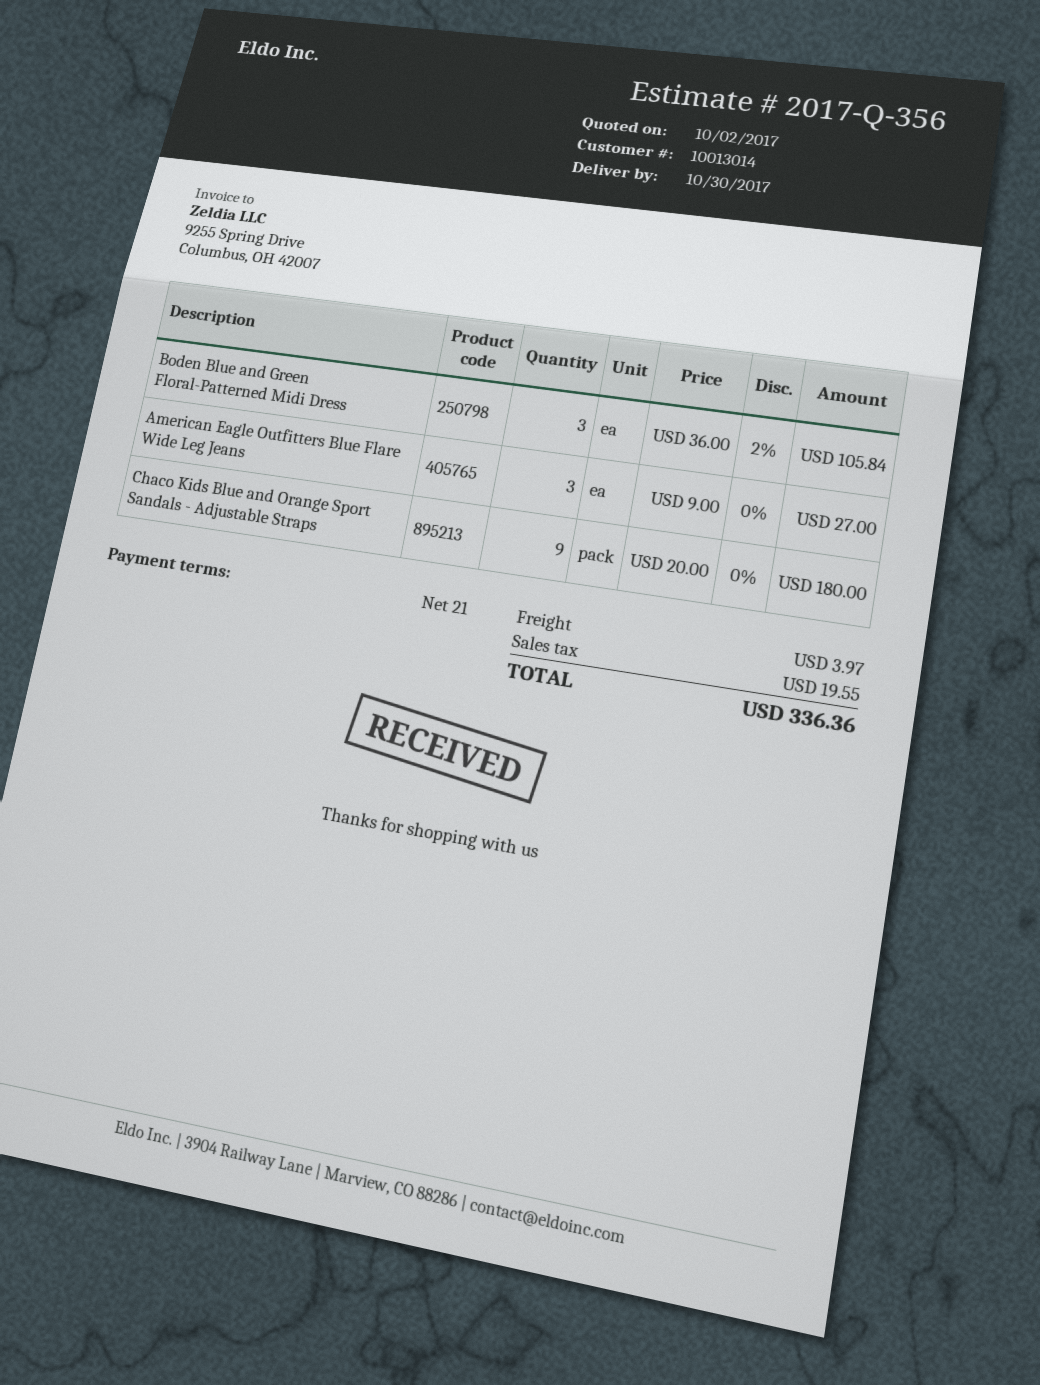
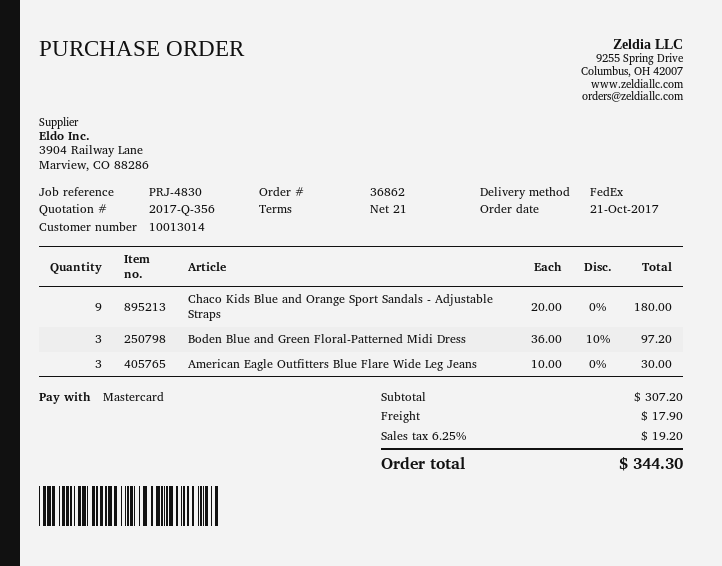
Boden Blue and Green Floral-Patterned Midi Dress: 3 x 36.00 - 2% = 105.84 -> 3 x 36.00 - 10% = 97.20
American Eagle Outfitters Blue Flare Wide Leg Jeans: 3 x 9.00 = 27.00 -> 3 x 10.00 = 30.00
shipping: 3.97 -> 17.90
tax: 19.55 -> 19.20
total: 336.36 -> 344.30

